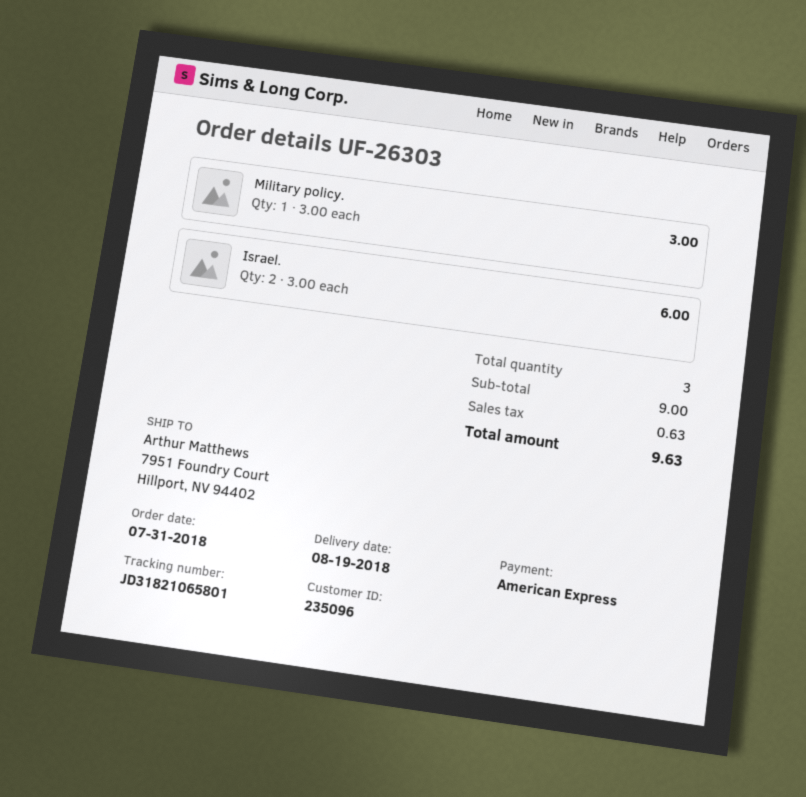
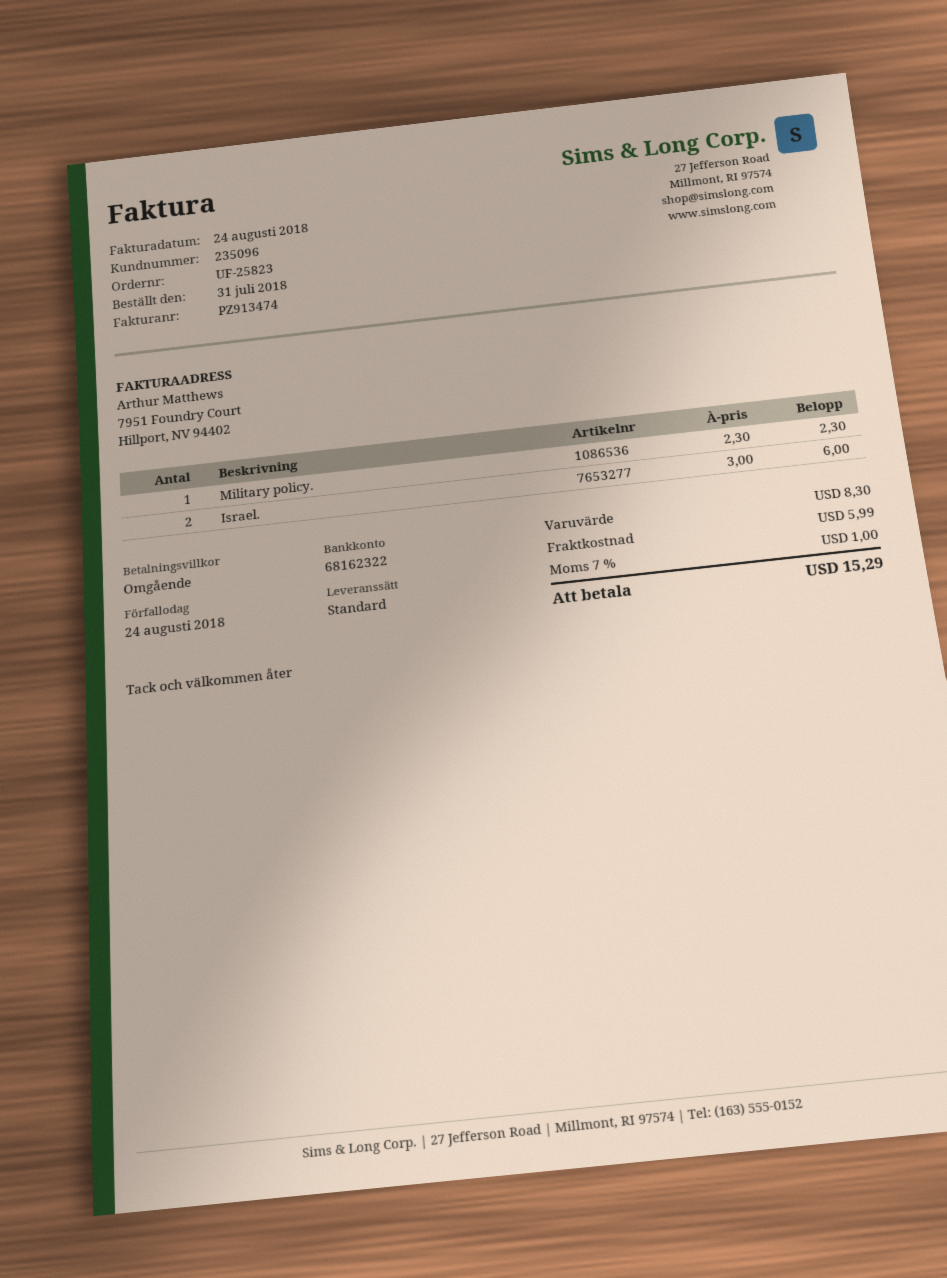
order number: UF-26303 -> UF-25823
Military policy.: 1 x 3.00 = 3.00 -> 1 x 2.30 = 2.30
subtotal: 9.00 -> 8.30
shipping: none -> 5.99
tax: 0.63 -> 1.00
total: 9.63 -> 15.29

